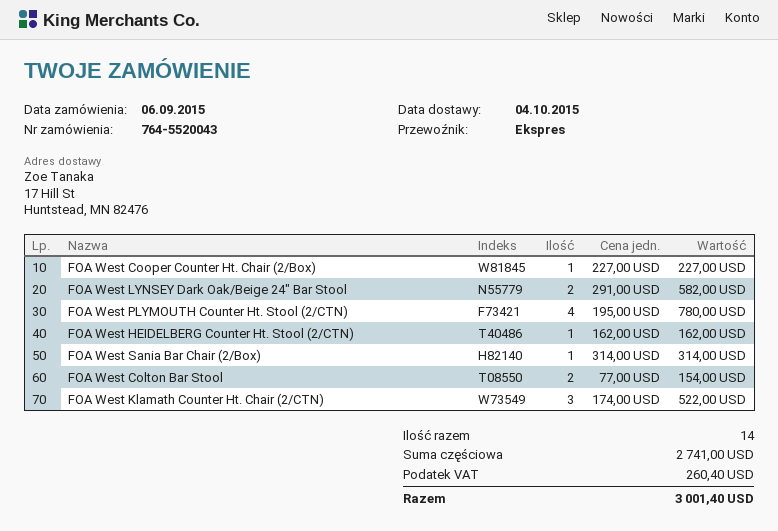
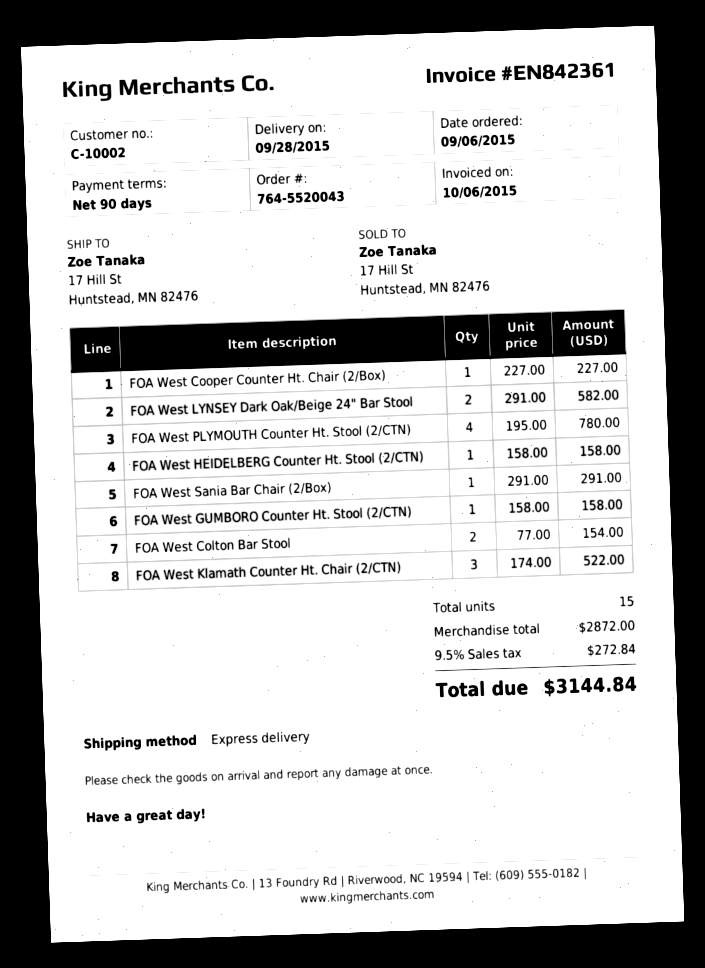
delivery date: 2015-10-04 -> 2015-09-28
FOA West HEIDELBERG Counter Ht. Stool (2/CTN): 1 x 162.00 = 162.00 -> 1 x 158.00 = 158.00
FOA West Sania Bar Chair (2/Box): 1 x 314.00 = 314.00 -> 1 x 291.00 = 291.00
FOA West GUMBORO Counter Ht. Stool (2/CTN): none -> 1 x 158.00 = 158.00
total quantity: 14 -> 15
subtotal: 2741.00 -> 2872.00
tax: 260.40 -> 272.84
total: 3001.40 -> 3144.84

